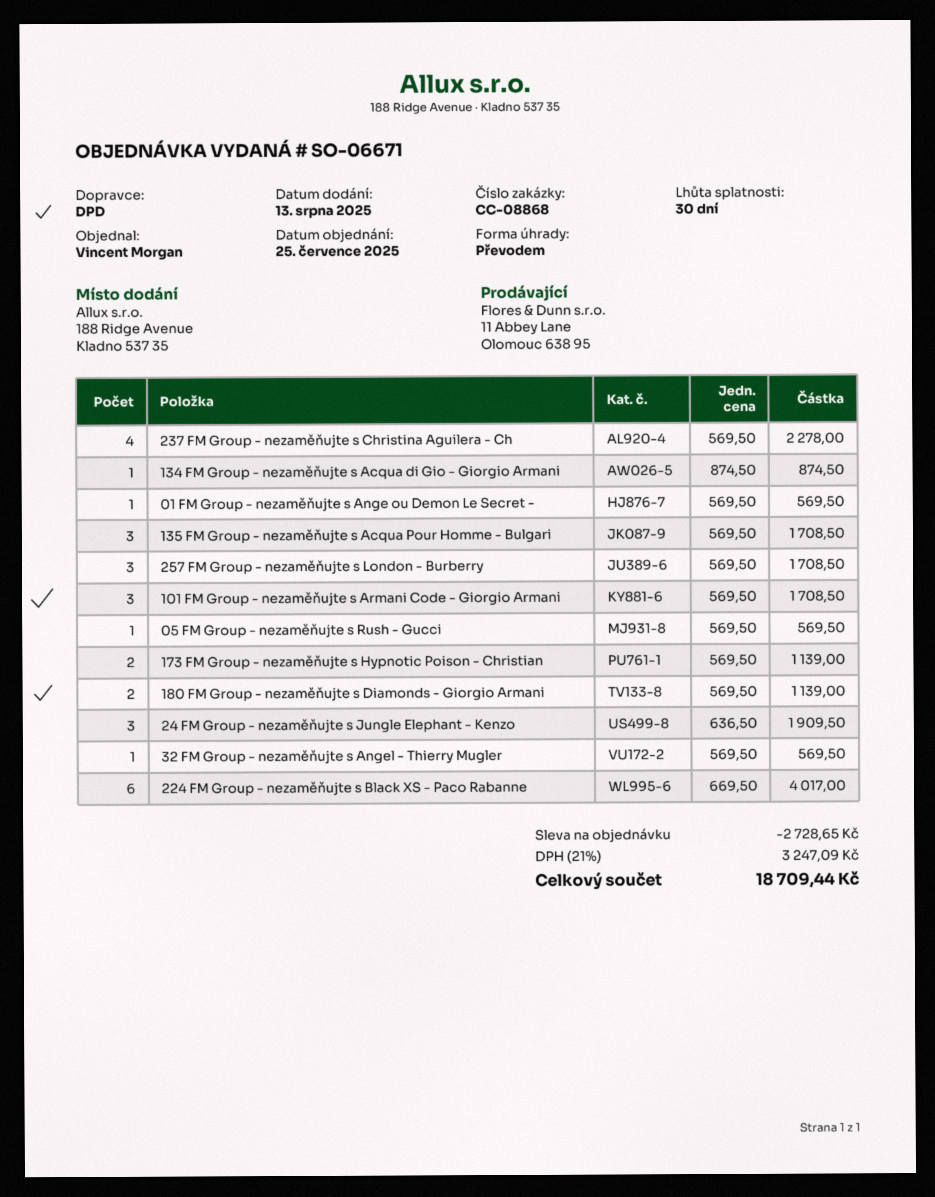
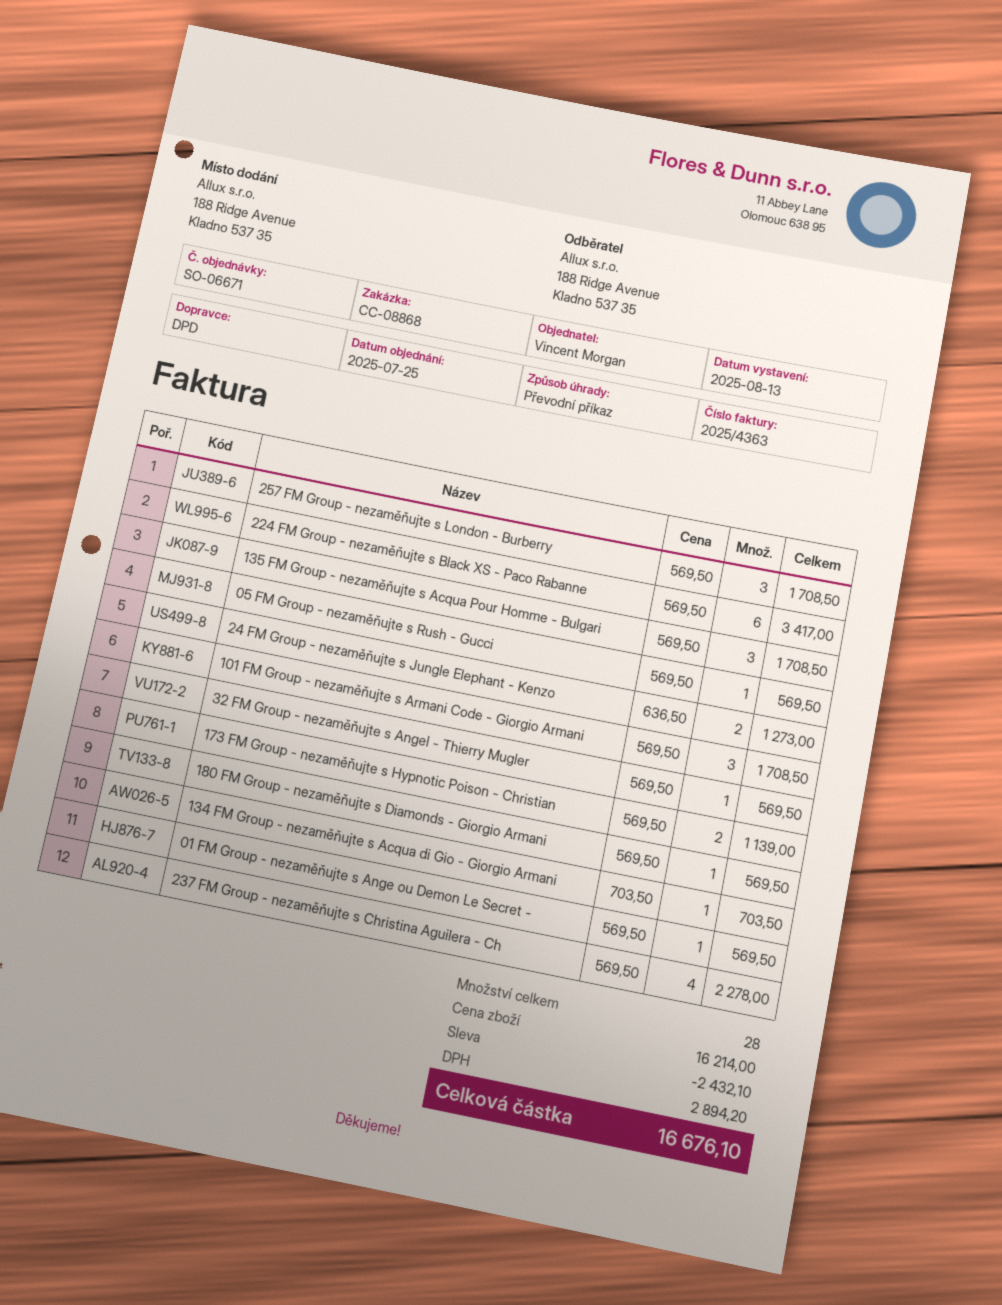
134 FM Group - nezaměňujte s Acqua di Gio - Giorgio Armani: 1 x 874.50 = 874.50 -> 1 x 703.50 = 703.50
180 FM Group - nezaměňujte s Diamonds - Giorgio Armani: 2 x 569.50 = 1139.00 -> 1 x 569.50 = 569.50
24 FM Group - nezaměňujte s Jungle Elephant - Kenzo: 3 x 636.50 = 1909.50 -> 2 x 636.50 = 1273.00
224 FM Group - nezaměňujte s Black XS - Paco Rabanne: 6 x 669.50 = 4017.00 -> 6 x 569.50 = 3417.00
discount: 2728.65 -> 2432.10
tax: 3247.09 -> 2894.20
total: 18709.44 -> 16676.10

